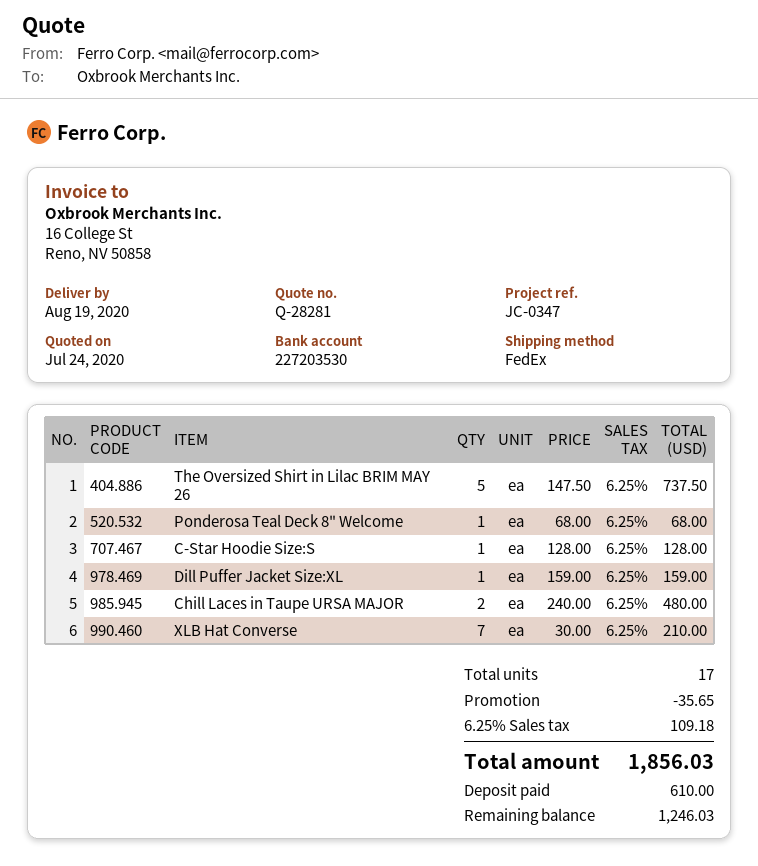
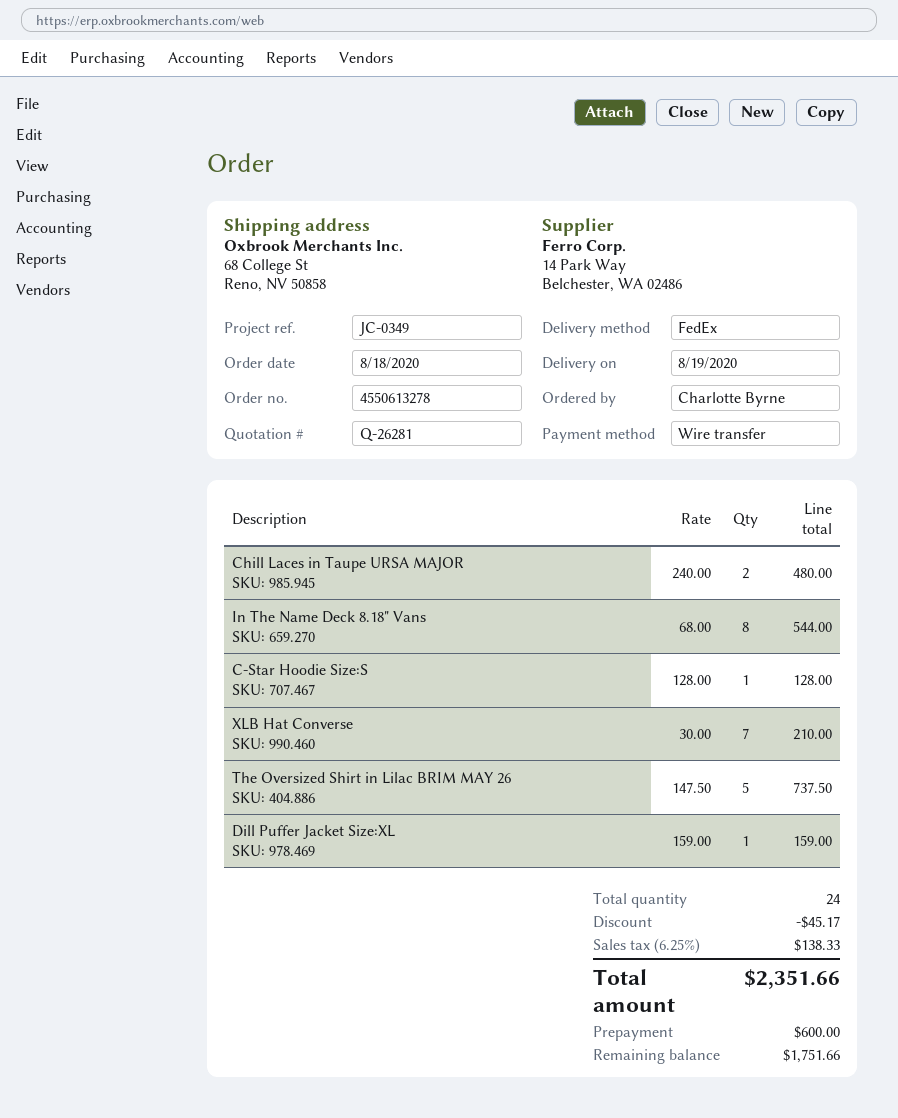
quote number: Q-28281 -> Q-26281
reference: JC-0347 -> JC-0349
Ponderosa Teal Deck 8" Welcome: 1 x 68.00 = 68.00 -> none
In The Name Deck 8.18" Vans: none -> 8 x 68.00 = 544.00
total quantity: 17 -> 24
discount: 35.65 -> 45.17
tax: 6.25% = 109.18 -> 6.25% = 138.33
total: 1856.03 -> 2351.66
deposit: 610.00 -> 600.00
balance: 1246.03 -> 1751.66

